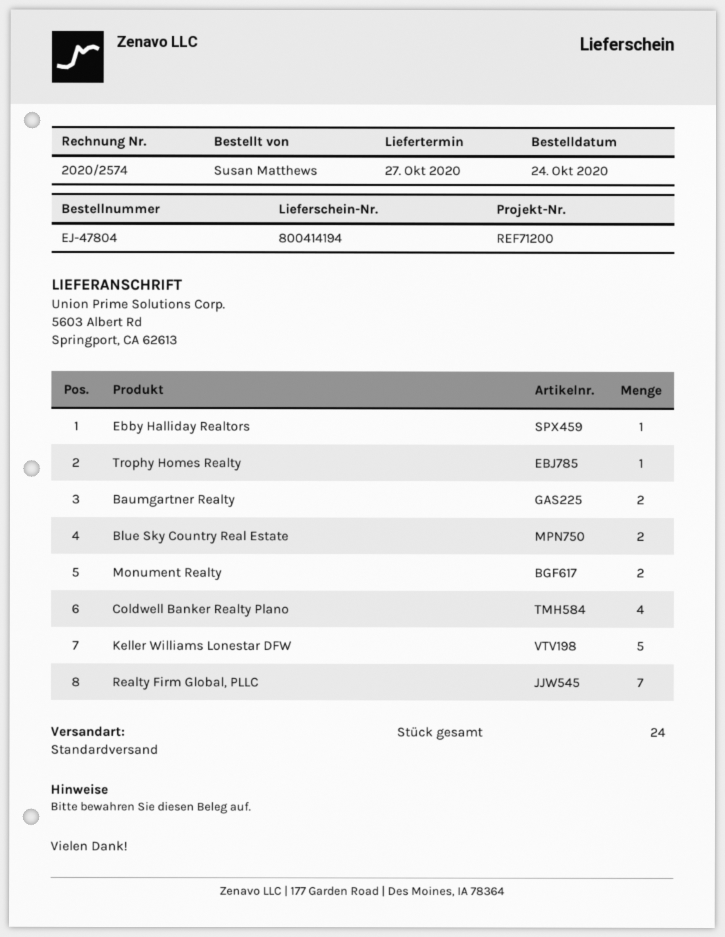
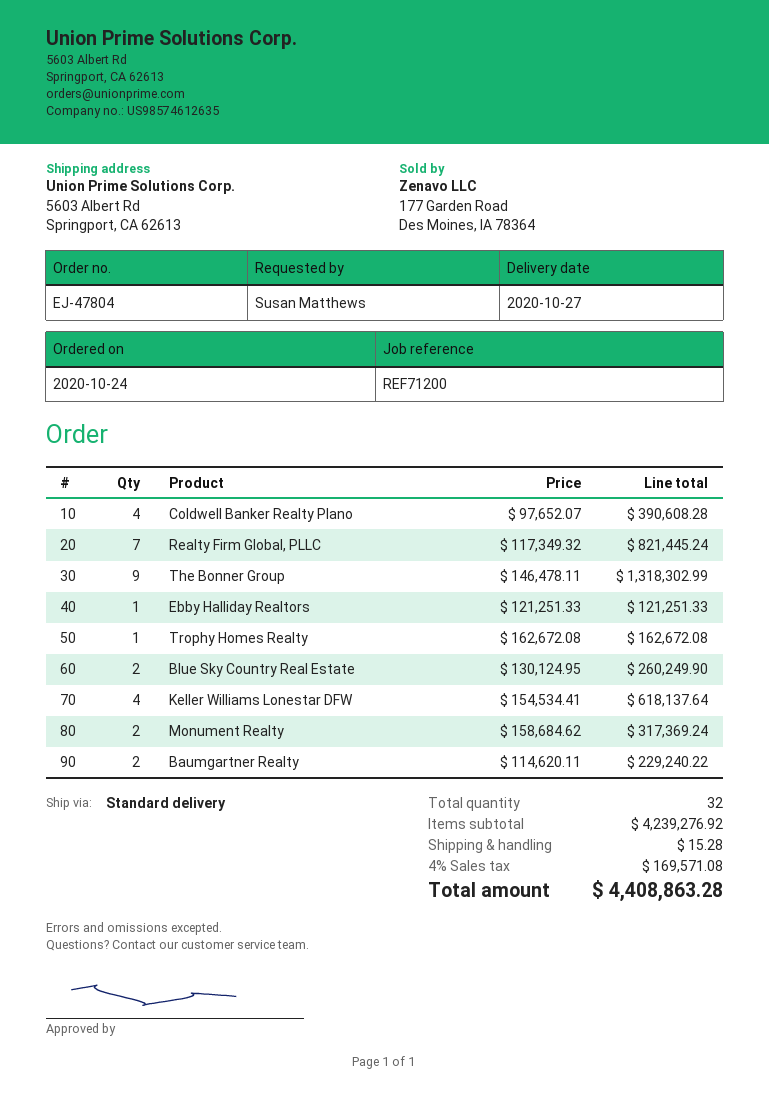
Keller Williams Lonestar DFW: 5 -> 4
The Bonner Group: none -> 9
total quantity: 24 -> 32

